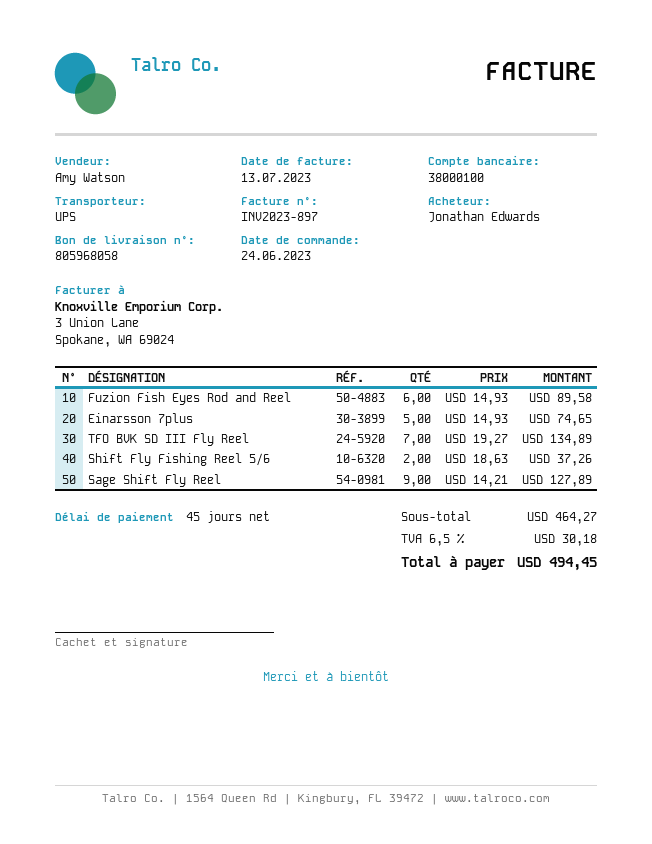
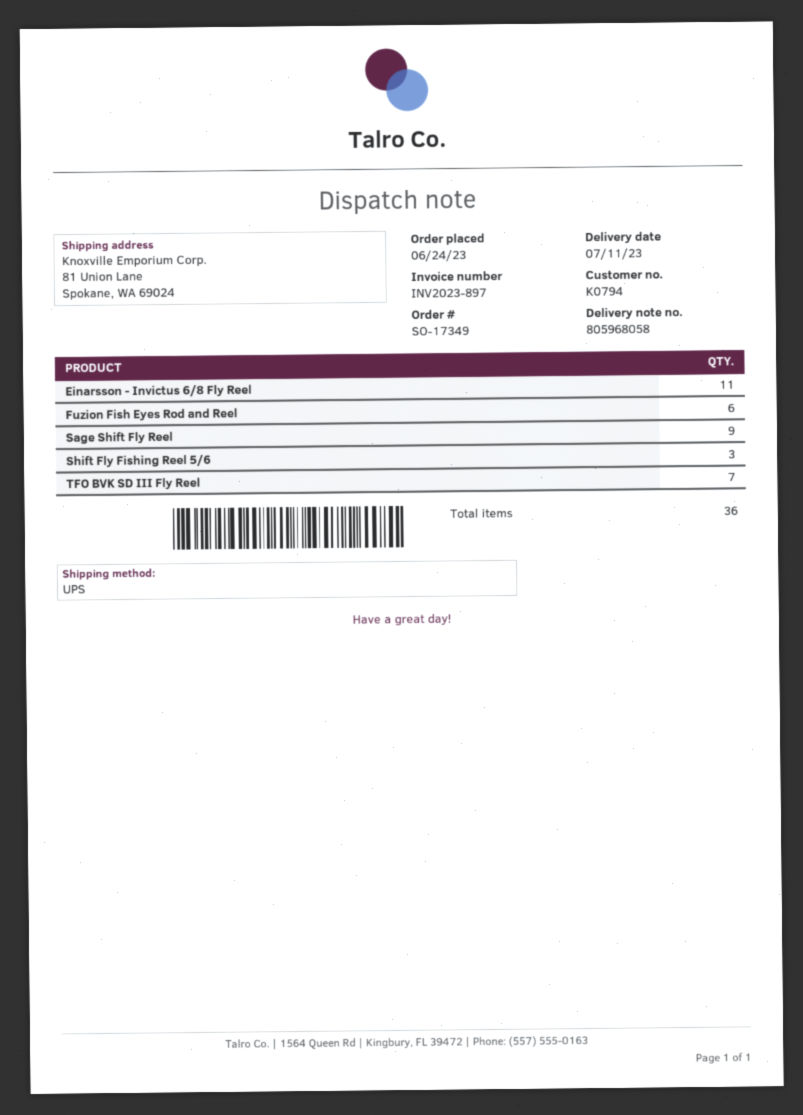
Einarsson 7plus: 5 -> none
Shift Fly Fishing Reel 5/6: 2 -> 3
Einarsson - Invictus 6/8 Fly Reel: none -> 11

